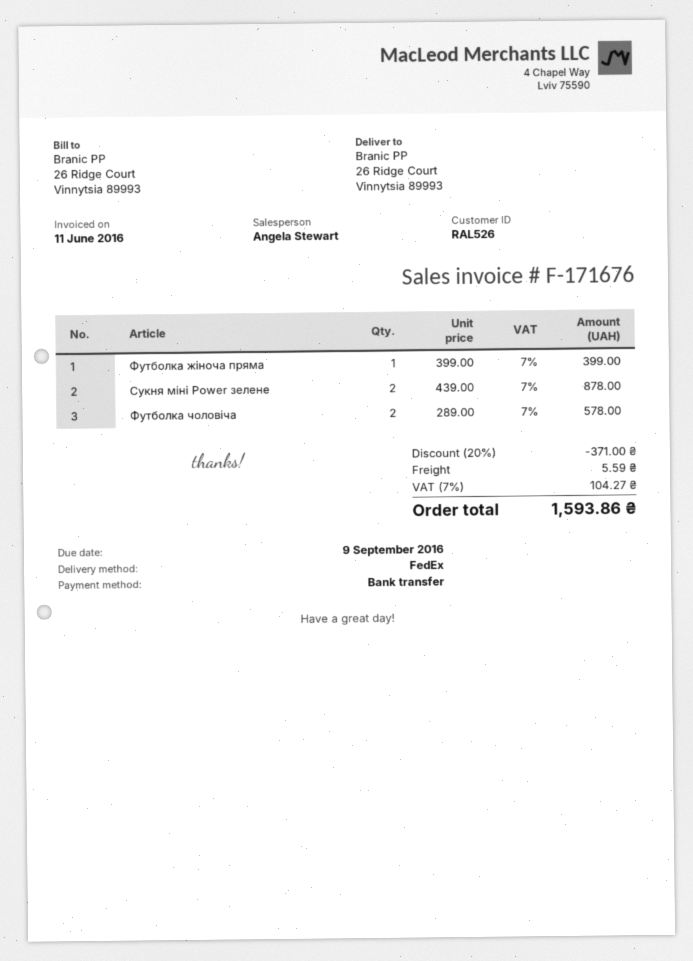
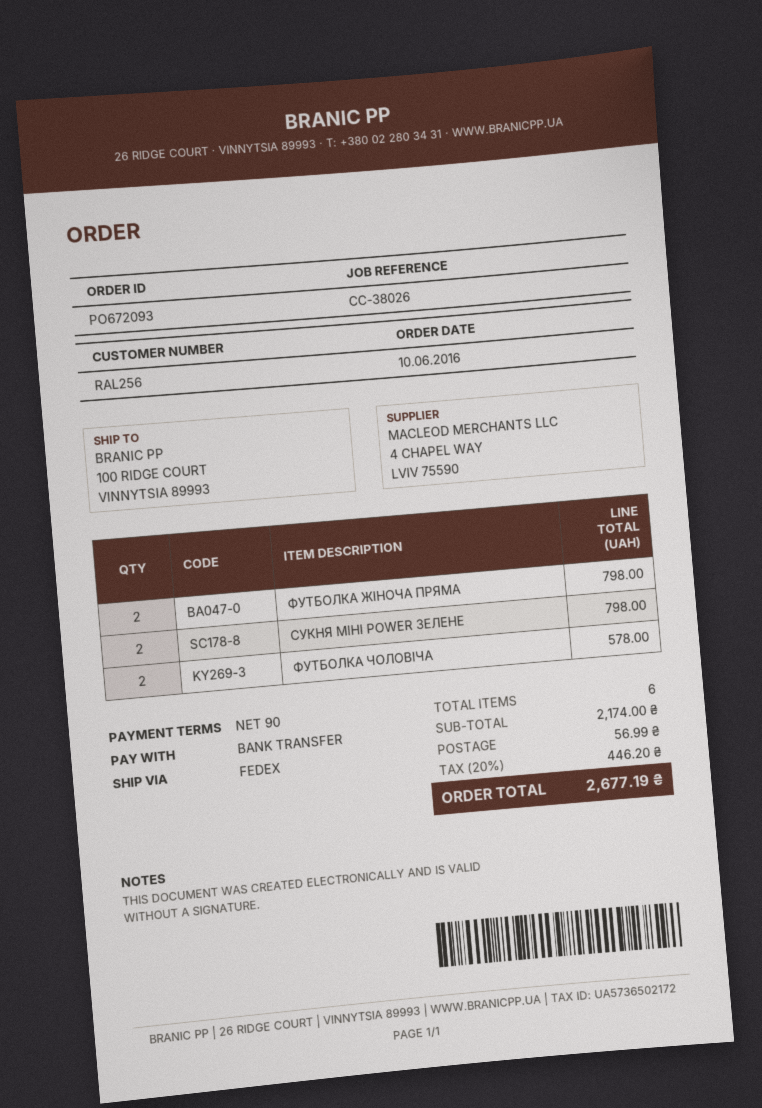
customer number: RAL526 -> RAL256
ship to: 26 Ridge Court, Vinnytsia 89993 -> 100 RIDGE COURT, VINNYTSIA 89993
Футболка жіноча пряма: 1 for 399.00 -> 2 for 798.00
Сукня міні Power зелене: 2 for 878.00 -> 2 for 798.00
discount: 20% = 371.00 -> none
shipping: 5.59 -> 56.99
tax: 7% = 104.27 -> 20% = 446.20
total: 1593.86 -> 2677.19

